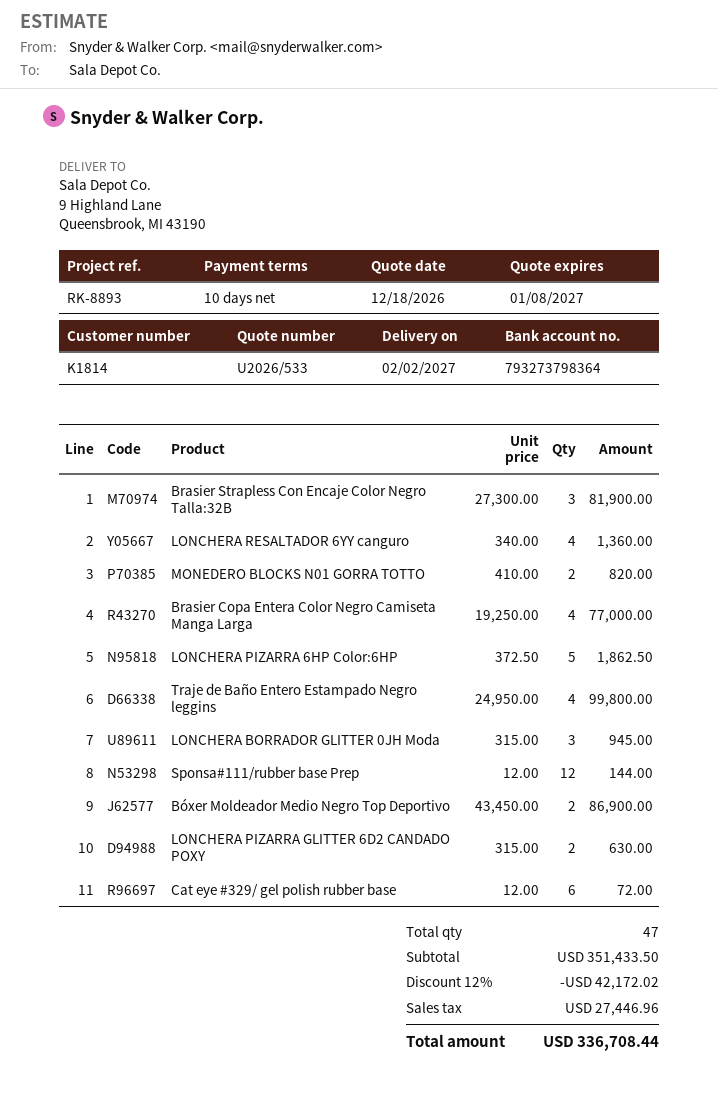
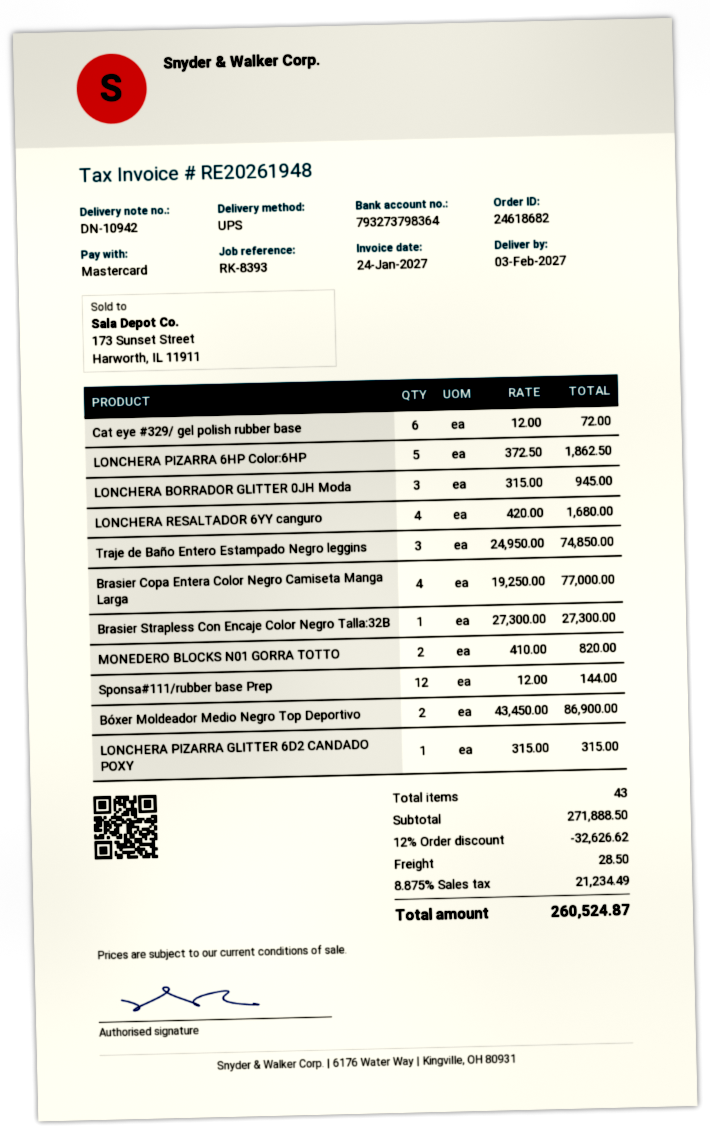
delivery date: 2027-02-02 -> 2027-02-03
reference: RK-8893 -> RK-8393
Brasier Strapless Con Encaje Color Negro Talla:32B: 3 x 27300.00 = 81900.00 -> 1 x 27300.00 = 27300.00
LONCHERA RESALTADOR 6YY canguro: 4 x 340.00 = 1360.00 -> 4 x 420.00 = 1680.00
Traje de Baño Entero Estampado Negro leggins: 4 x 24950.00 = 99800.00 -> 3 x 24950.00 = 74850.00
LONCHERA PIZARRA GLITTER 6D2 CANDADO POXY: 2 x 315.00 = 630.00 -> 1 x 315.00 = 315.00
total quantity: 47 -> 43
subtotal: 351433.50 -> 271888.50
discount: 12% = 42172.02 -> 12% = 32626.62
shipping: none -> 28.50
tax: 27446.96 -> 21234.49
total: 336708.44 -> 260524.87

